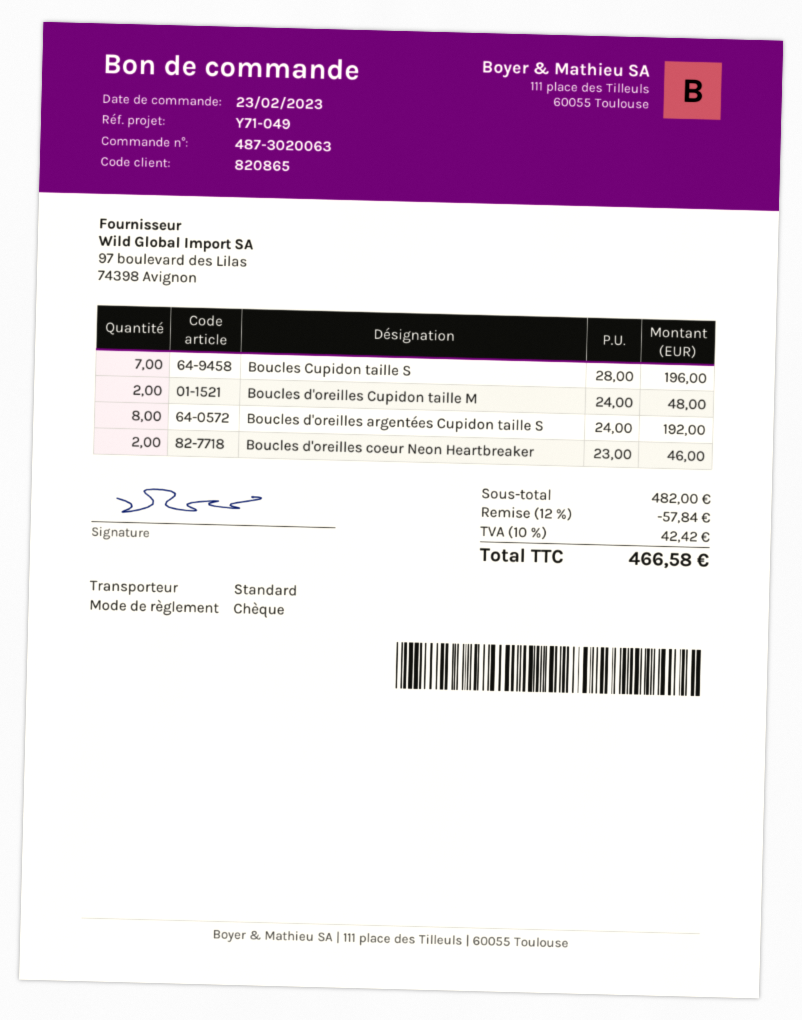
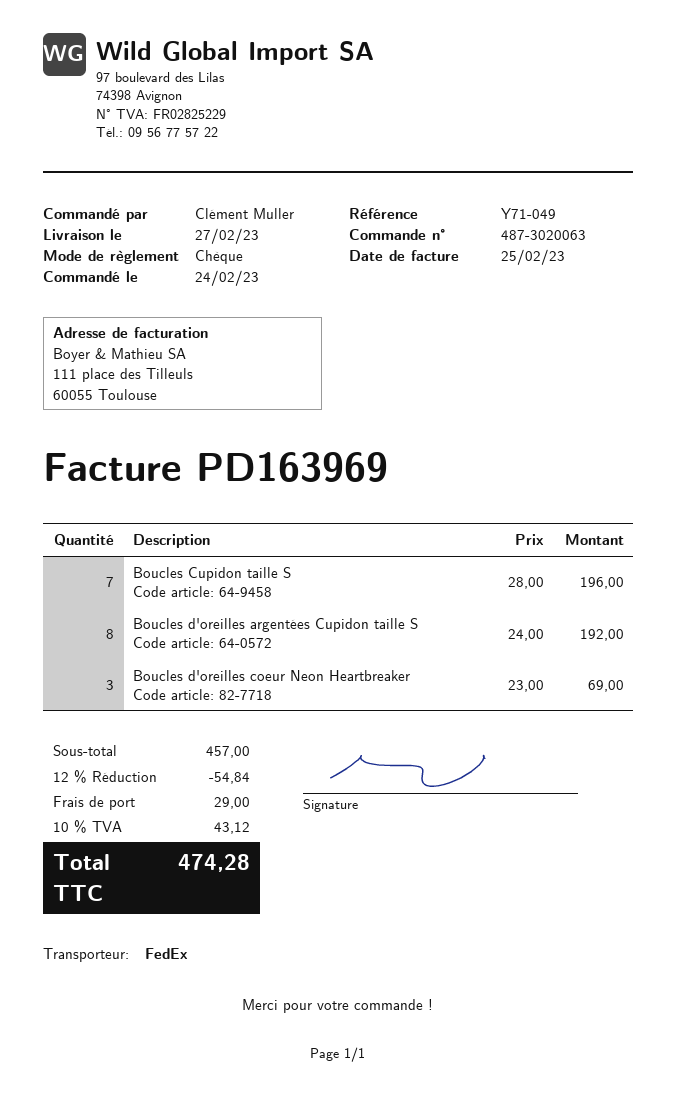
order date: 2023-02-23 -> 2023-02-24
shipping method: standard -> FedEx
Boucles d'oreilles Cupidon taille M: 2 x 24.00 = 48.00 -> none
Boucles d'oreilles coeur Neon Heartbreaker: 2 x 23.00 = 46.00 -> 3 x 23.00 = 69.00
subtotal: 482.00 -> 457.00
discount: 12% = 57.84 -> 12% = 54.84
shipping: none -> 29.00
tax: 10% = 42.42 -> 10% = 43.12
total: 466.58 -> 474.28

